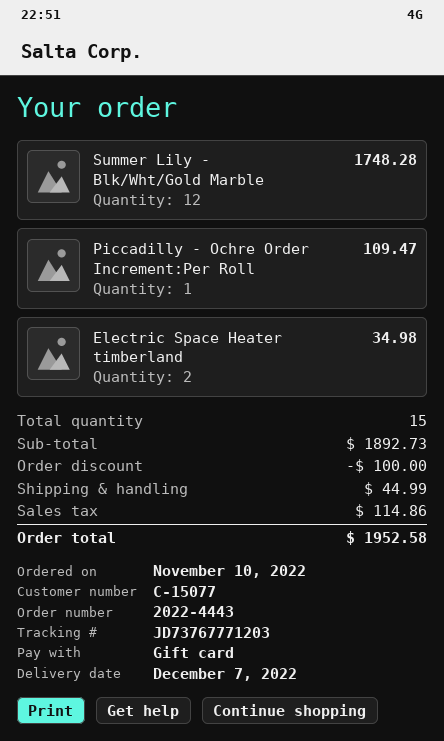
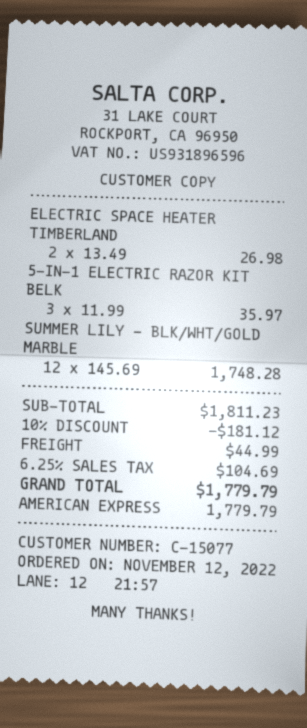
order date: 2022-11-10 -> 2022-11-12
payment method: gift card -> American Express
Piccadilly - Ochre Order Increment:Per Roll: 1 for 109.47 -> none
Electric Space Heater timberland: 2 for 34.98 -> 2 for 26.98
5-IN-1 ELECTRIC RAZOR KIT BELK: none -> 3 for 35.97
subtotal: 1892.73 -> 1811.23
discount: 100.00 -> 181.12
tax: 114.86 -> 104.69
total: 1952.58 -> 1779.79

